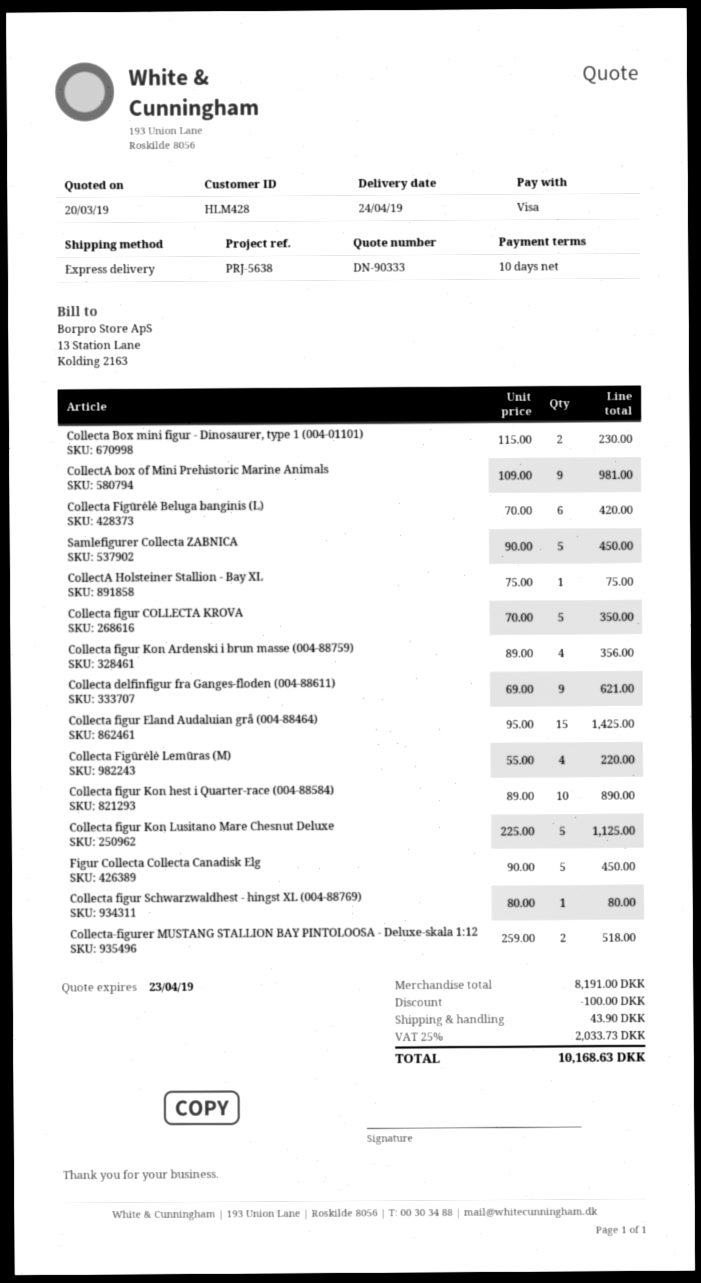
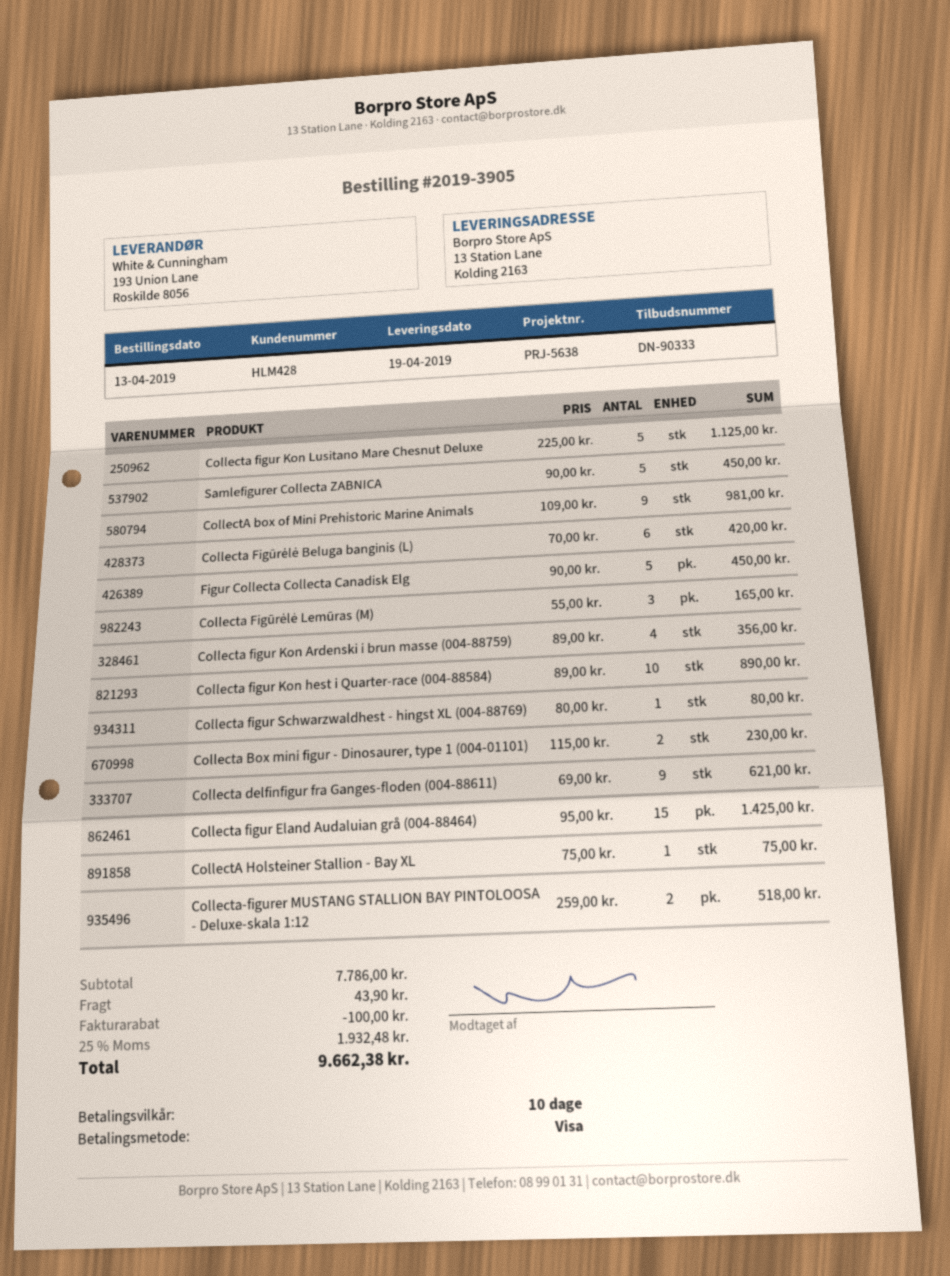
delivery date: 2019-04-24 -> 2019-04-19
Collecta figur COLLECTA KROVA: 5 x 70.00 = 350.00 -> none
Collecta Figūrėlė Lemūras (M): 4 x 55.00 = 220.00 -> 3 x 55.00 = 165.00
subtotal: 8191.00 -> 7786.00
tax: 25% = 2033.73 -> 25% = 1932.48
total: 10168.63 -> 9662.38

